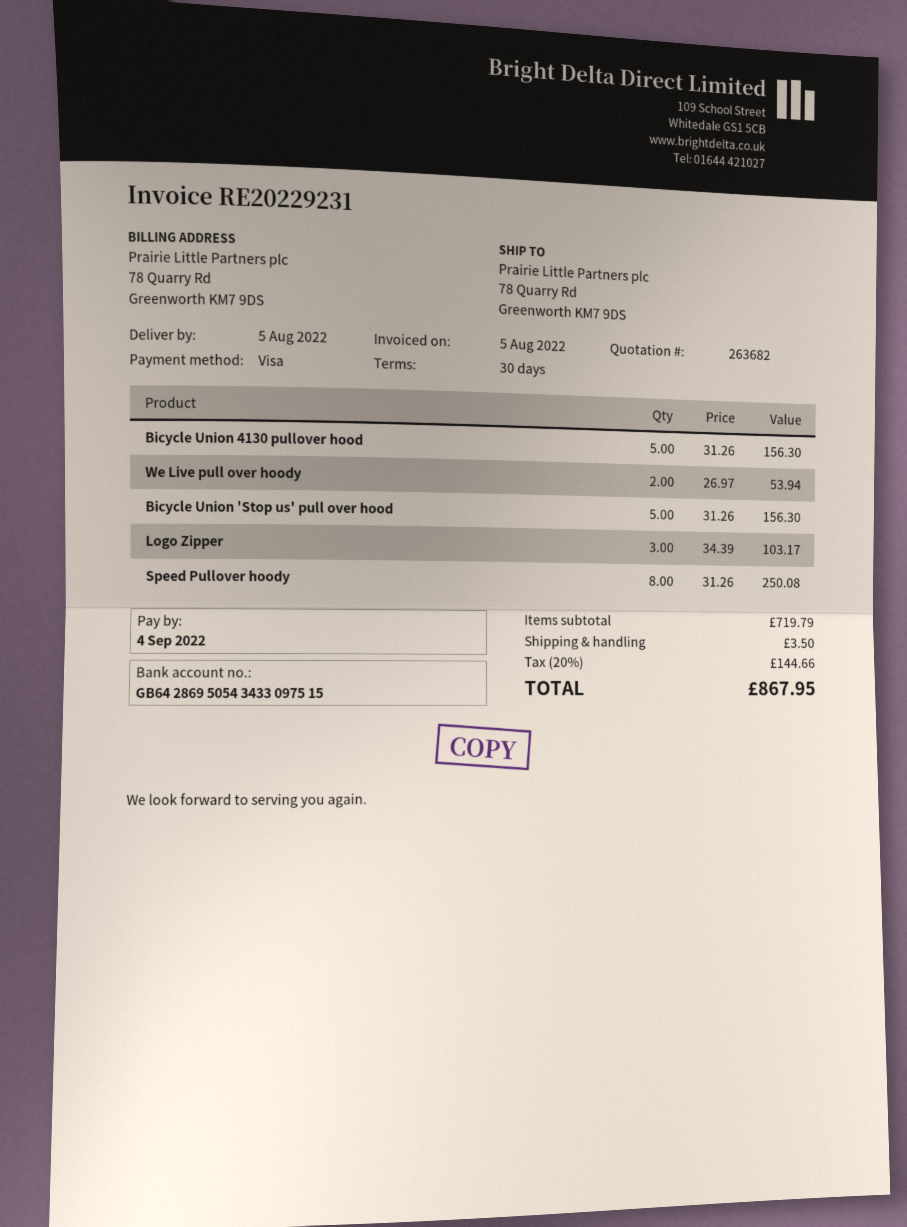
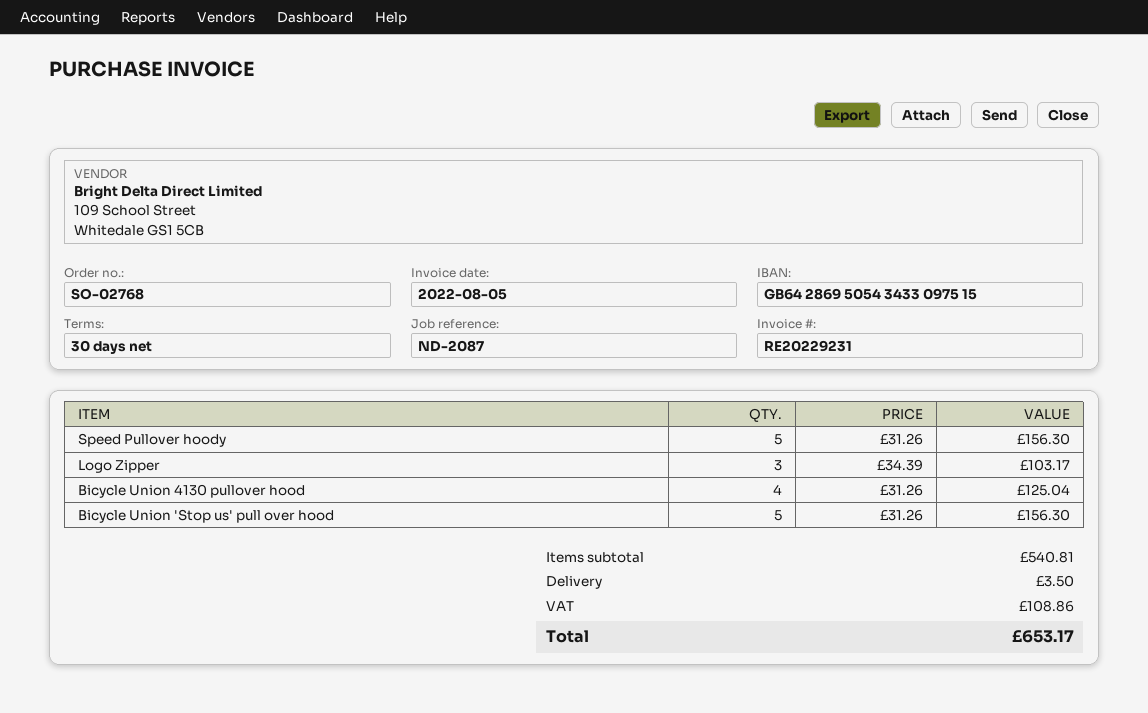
Bicycle Union 4130 pullover hood: 5 x 31.26 = 156.30 -> 4 x 31.26 = 125.04
We Live pull over hoody: 2 x 26.97 = 53.94 -> none
Speed Pullover hoody: 8 x 31.26 = 250.08 -> 5 x 31.26 = 156.30
subtotal: 719.79 -> 540.81
tax: 144.66 -> 108.86
total: 867.95 -> 653.17

